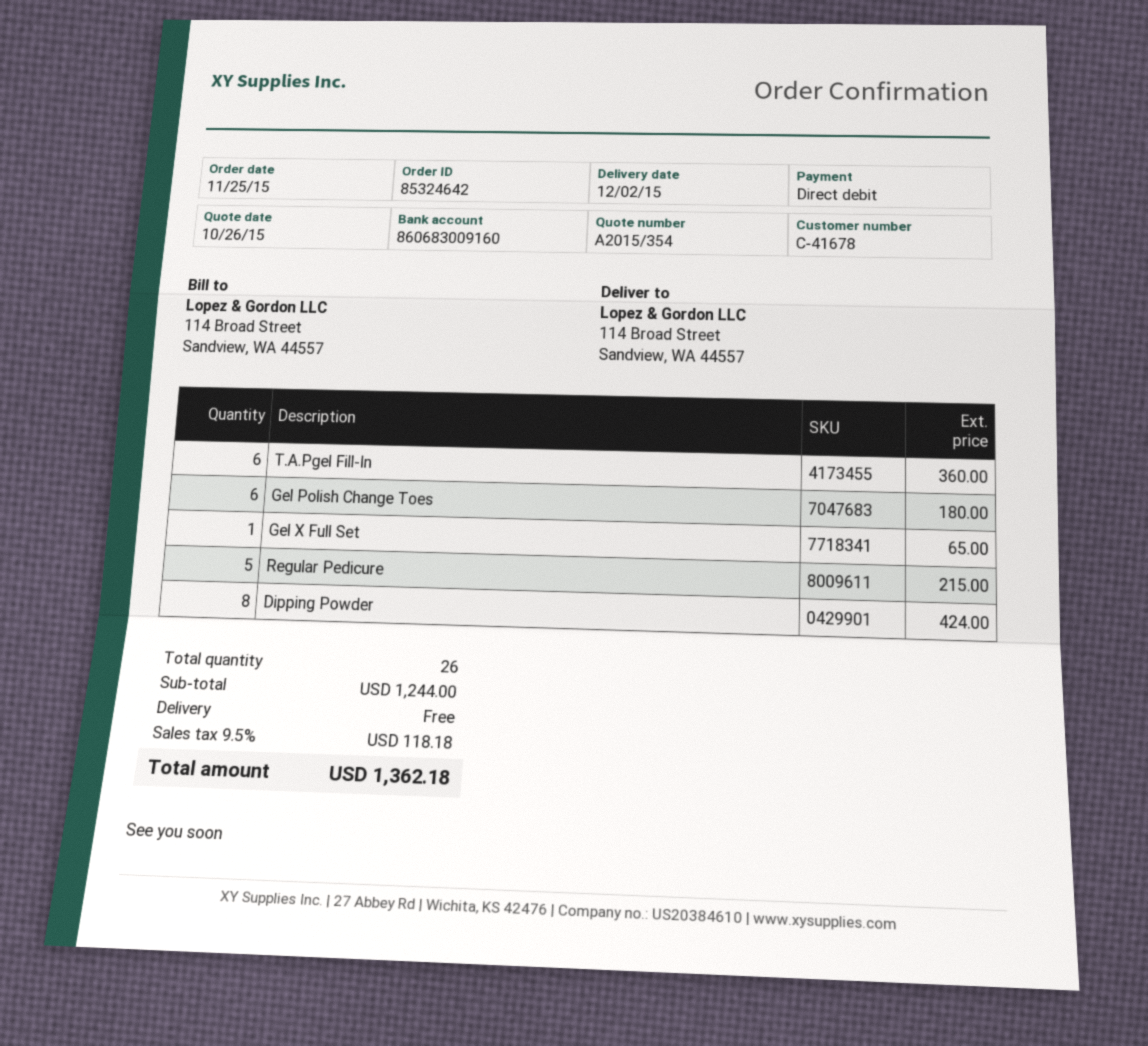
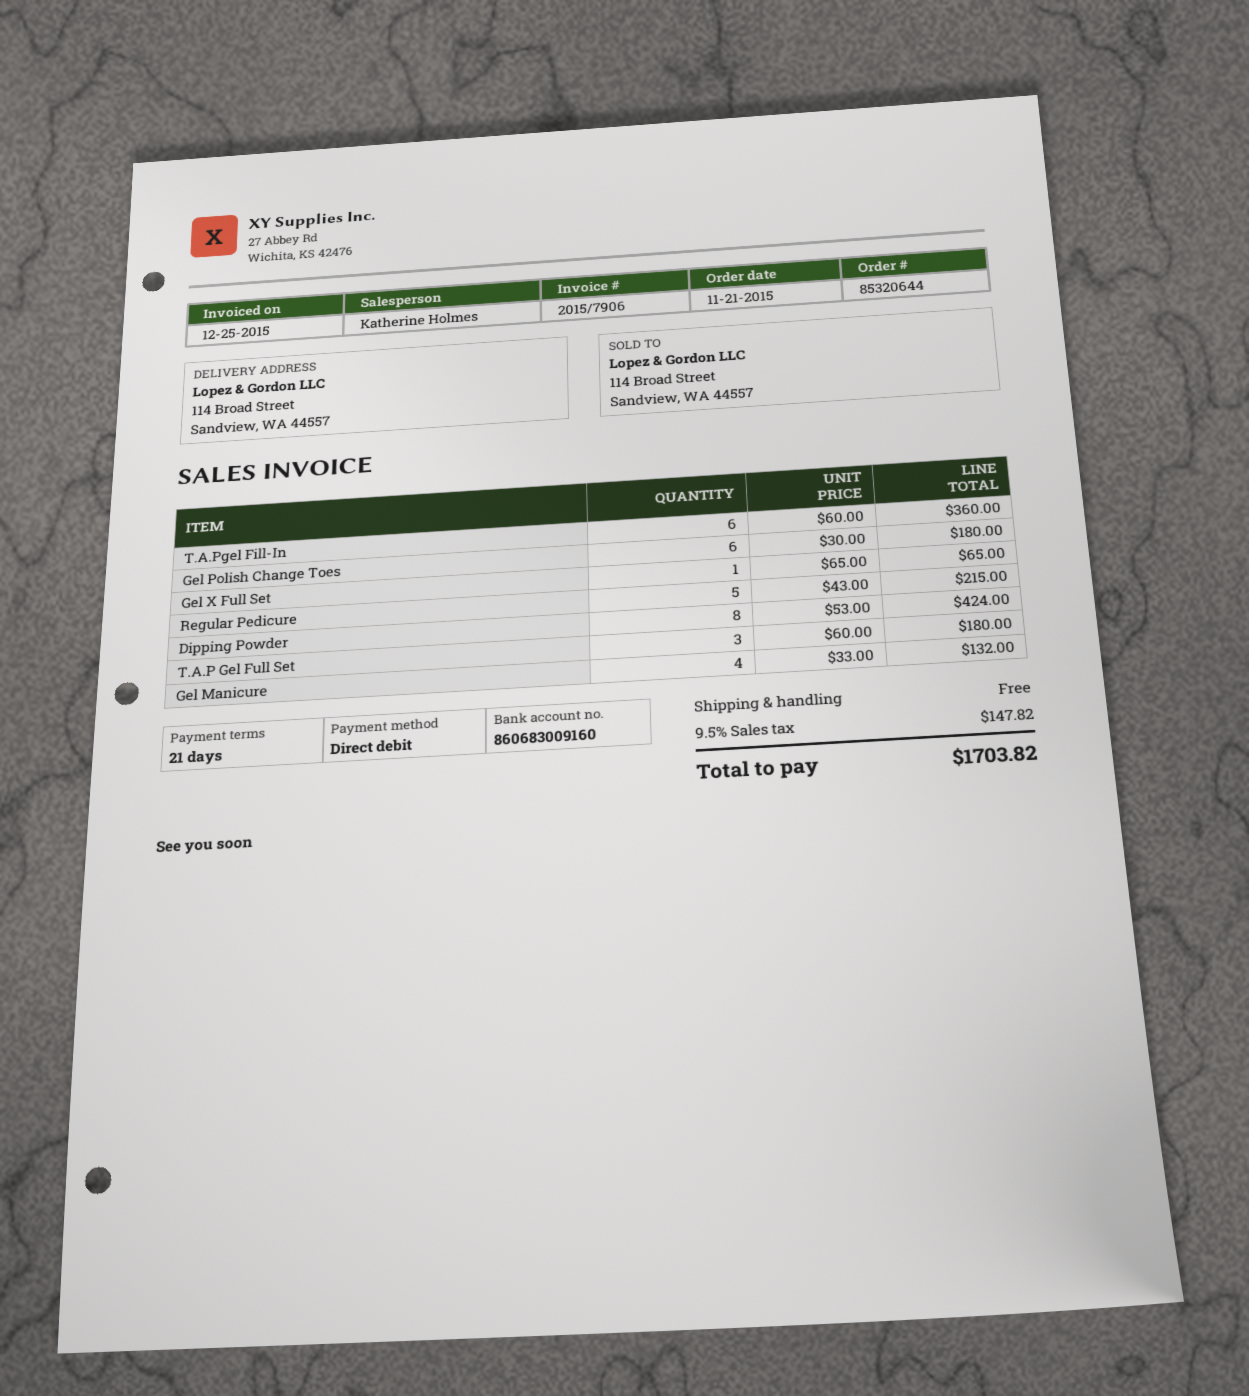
order number: 85324642 -> 85320644
order date: 2015-11-25 -> 2015-11-21
T.A.P Gel Full Set: none -> 3 for 180.00
Gel Manicure: none -> 4 for 132.00
tax: 9.5% = 118.18 -> 9.5% = 147.82
total: 1362.18 -> 1703.82

